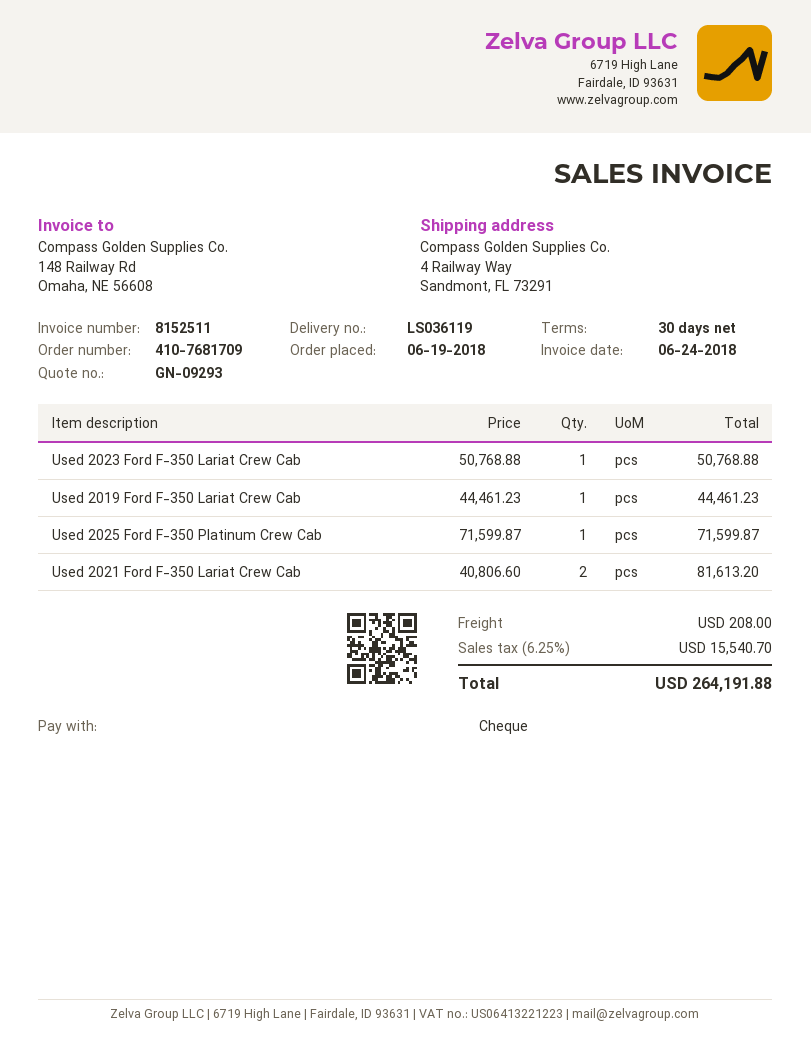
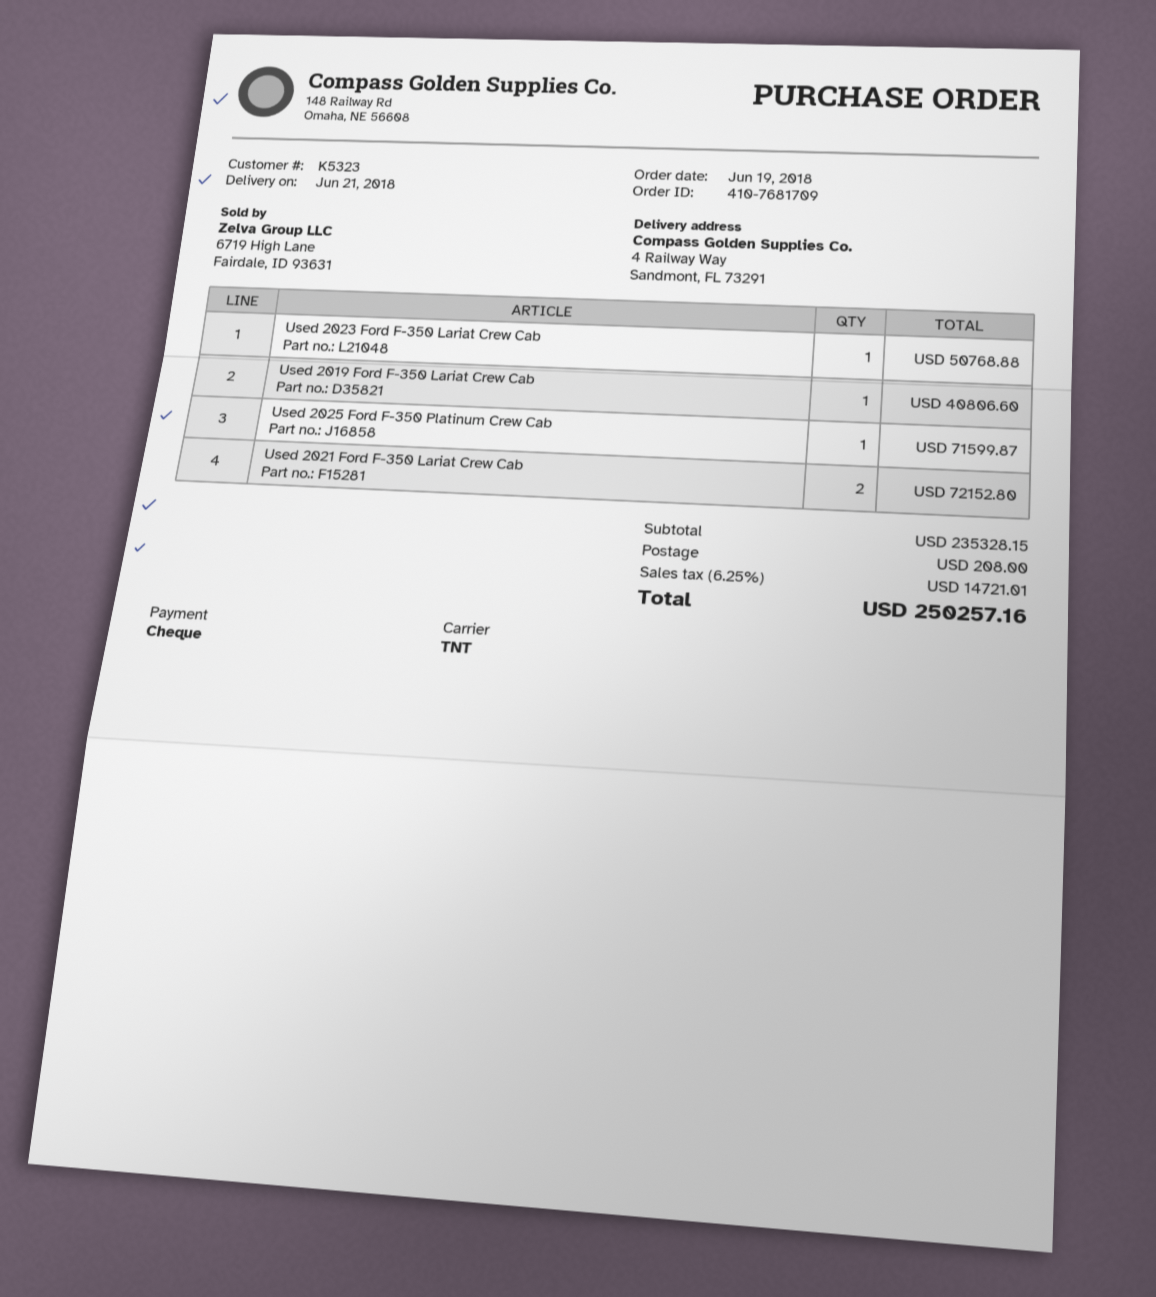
Used 2019 Ford F-350 Lariat Crew Cab: 1 for 44461.23 -> 1 for 40806.60
Used 2021 Ford F-350 Lariat Crew Cab: 2 for 81613.20 -> 2 for 72152.80
tax: 6.25% = 15540.70 -> 6.25% = 14721.01
total: 264191.88 -> 250257.16

